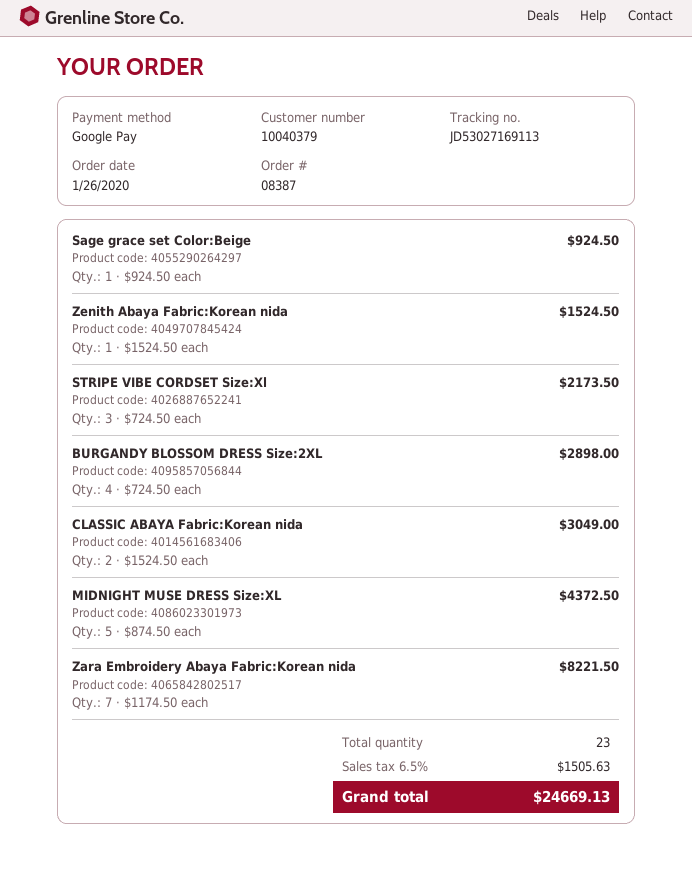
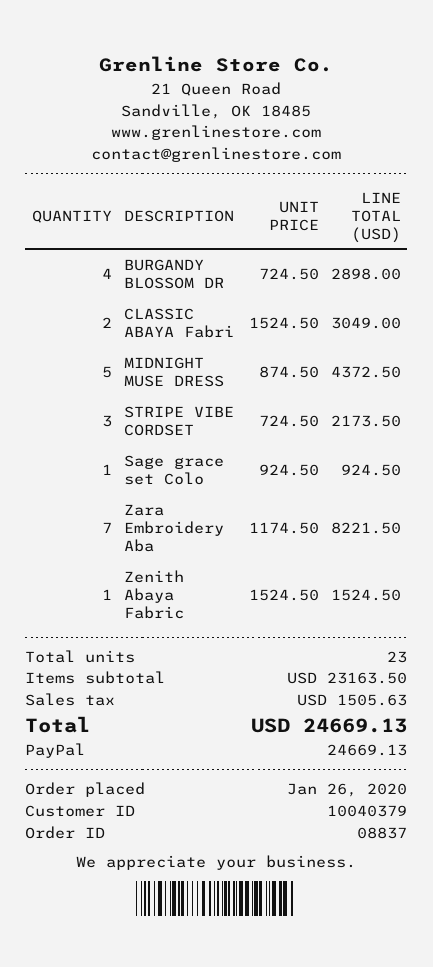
order number: 08387 -> 08837
payment method: Google Pay -> PayPal

